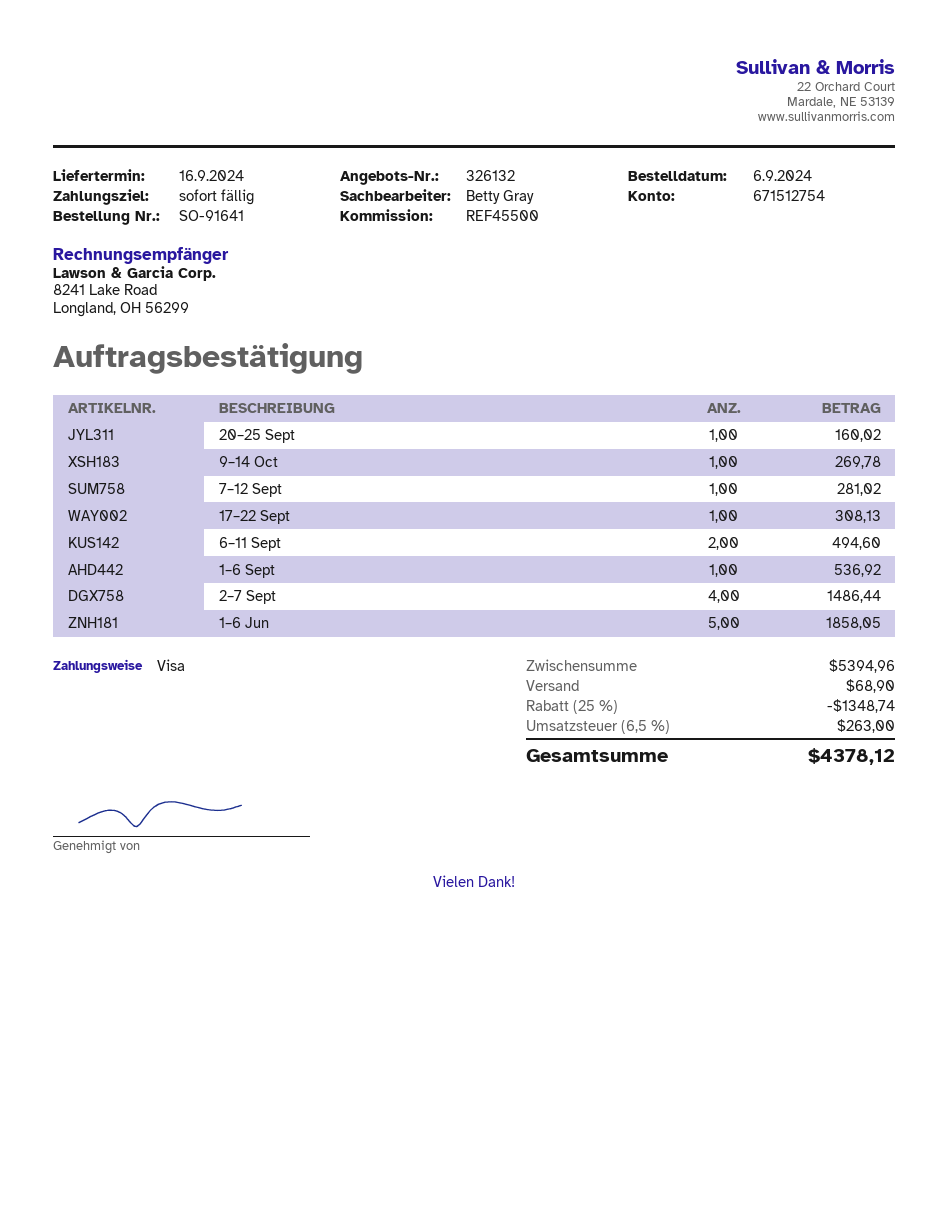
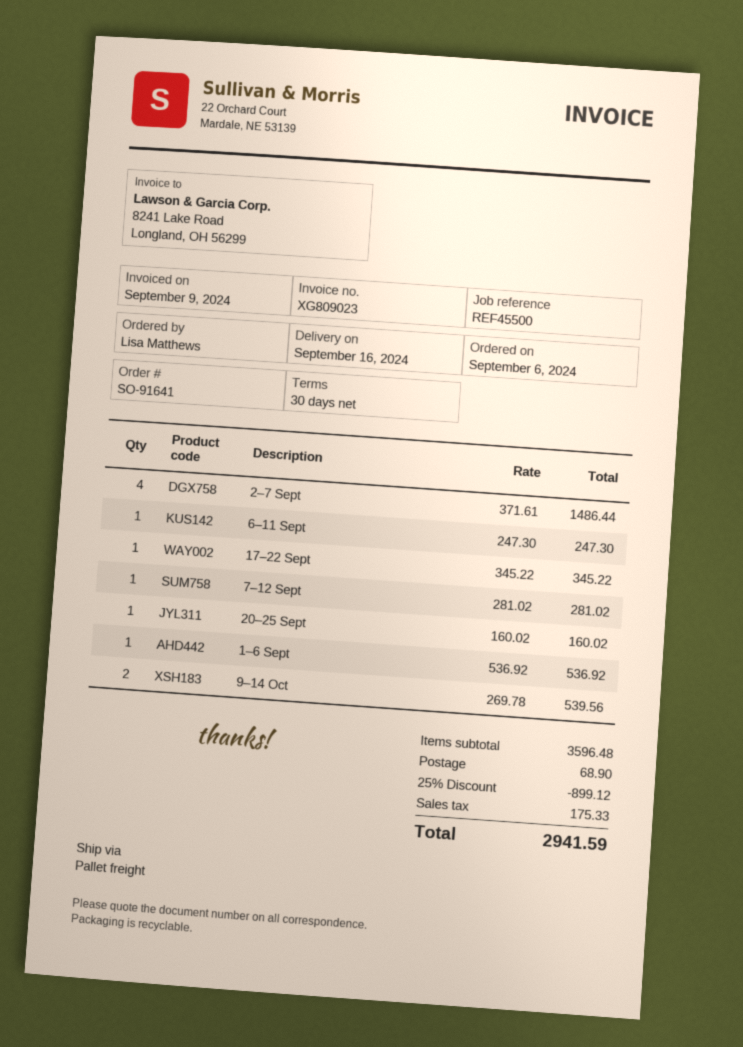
payment terms: on receipt -> 30 days
9–14 Oct: 1 for 269.78 -> 2 for 539.56
17–22 Sept: 1 for 308.13 -> 1 for 345.22
6–11 Sept: 2 for 494.60 -> 1 for 247.30
1–6 Jun: 5 for 1858.05 -> none
subtotal: 5394.96 -> 3596.48
discount: 25% = 1348.74 -> 25% = 899.12
tax: 263.00 -> 175.33
total: 4378.12 -> 2941.59

